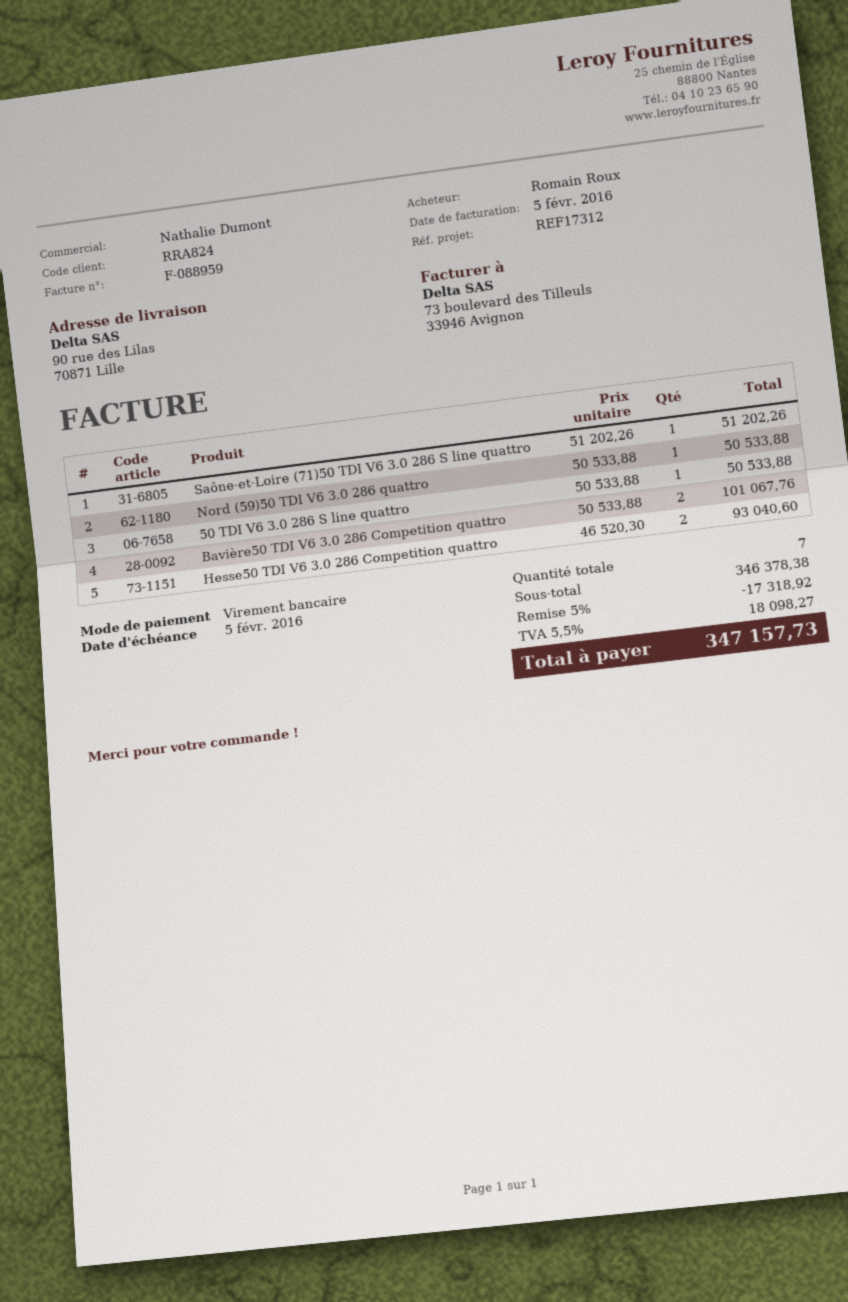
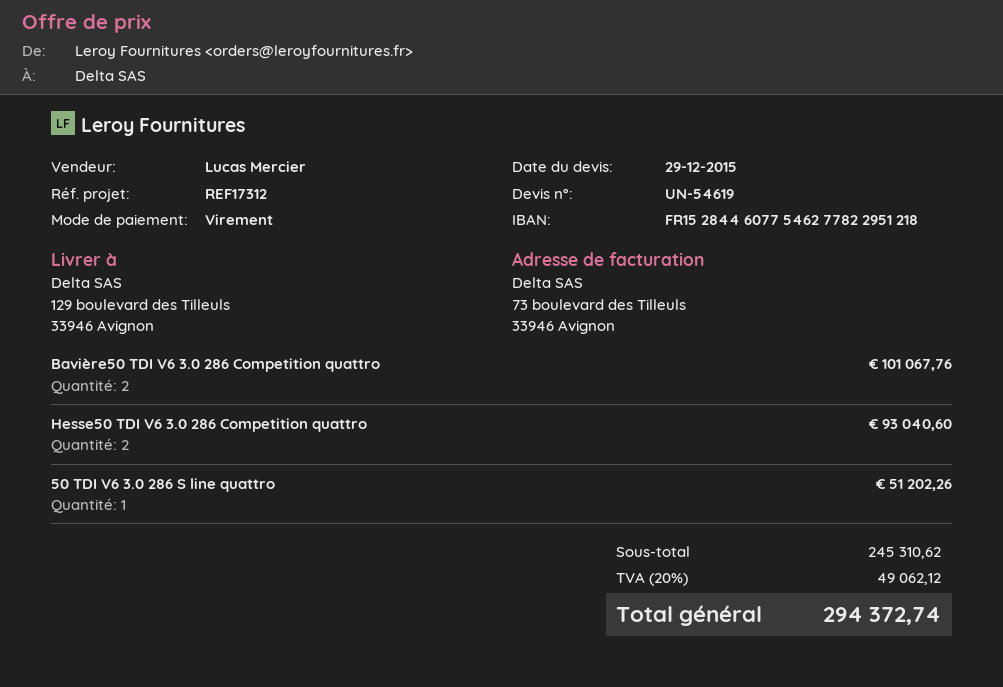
sales rep: Nathalie Dumont -> Lucas Mercier
ship to: 90 rue des Lilas, 70871 Lille -> 129 boulevard des Tilleuls, 33946 Avignon
Saône-et-Loire (71)50 TDI V6 3.0 286 S line quattro: 1 for 51202.26 -> none
Nord (59)50 TDI V6 3.0 286 quattro: 1 for 50533.88 -> none
50 TDI V6 3.0 286 S line quattro: 1 for 50533.88 -> 1 for 51202.26
subtotal: 346378.38 -> 245310.62
discount: 5% = 17318.92 -> none
tax: 5.5% = 18098.27 -> 20% = 49062.12
total: 347157.73 -> 294372.74

